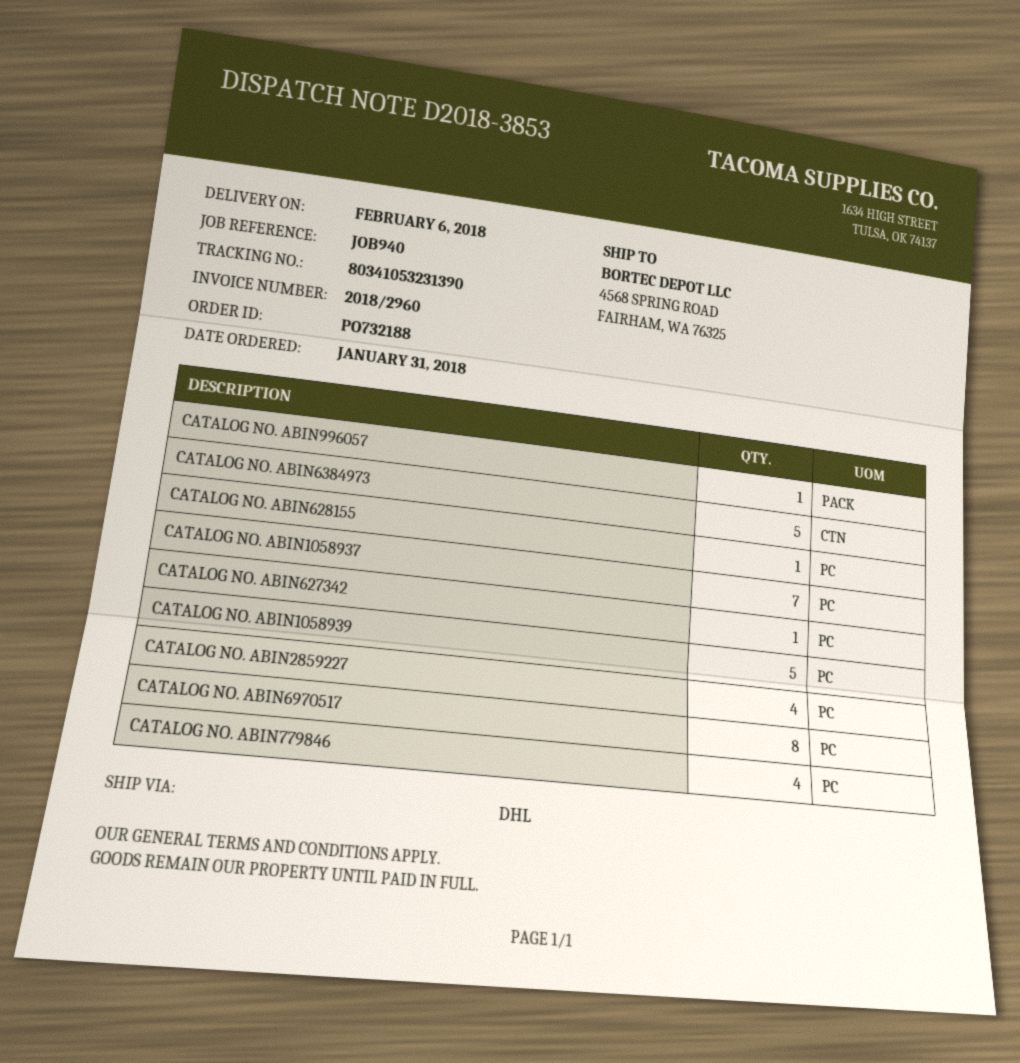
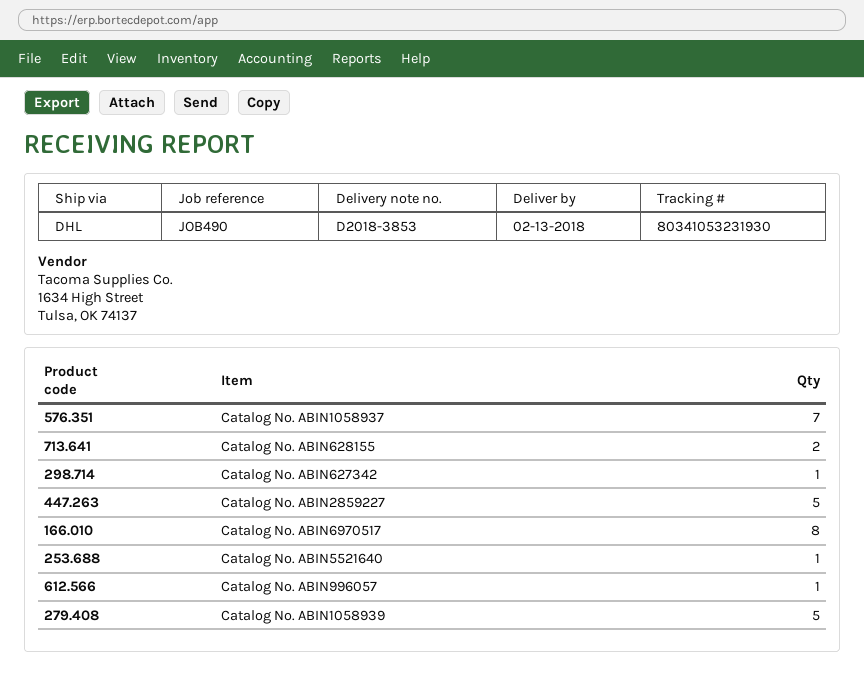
delivery date: 2018-02-06 -> 2018-02-13
reference: JOB940 -> JOB490
tracking number: 80341053231390 -> 80341053231930
CATALOG NO. ABIN6384973: 5 -> none
CATALOG NO. ABIN628155: 1 -> 2
CATALOG NO. ABIN2859227: 4 -> 5
CATALOG NO. ABIN779846: 4 -> none
Catalog No. ABIN5521640: none -> 1

